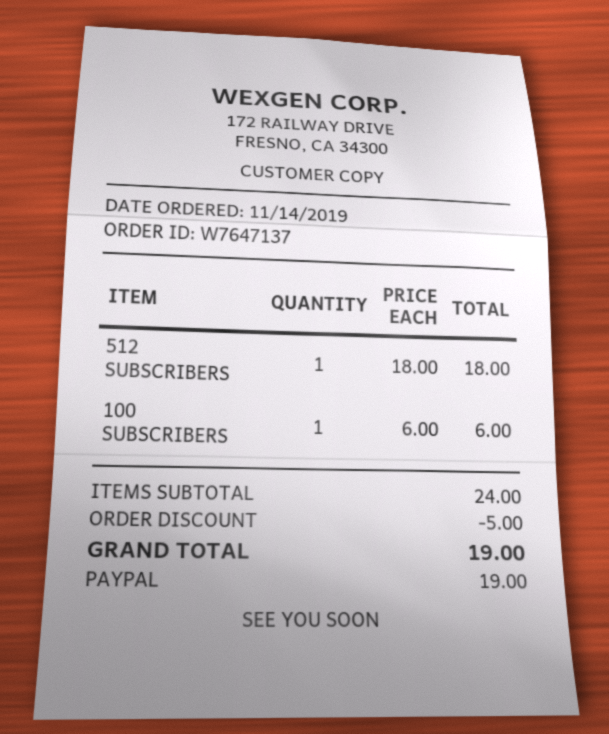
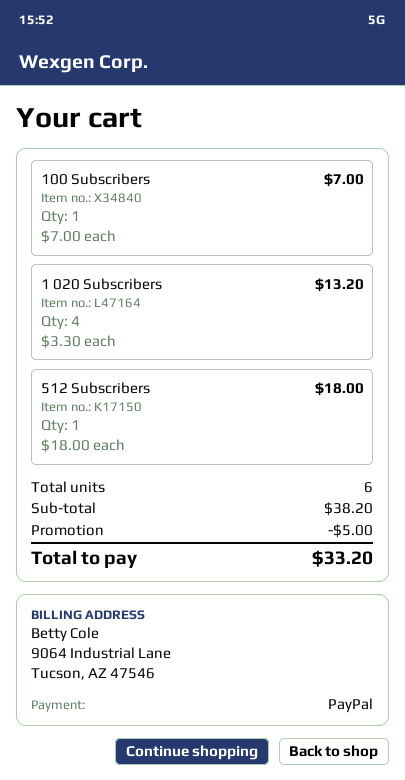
100 SUBSCRIBERS: 1 x 6.00 = 6.00 -> 1 x 7.00 = 7.00
1 020 Subscribers: none -> 4 x 3.30 = 13.20
subtotal: 24.00 -> 38.20
total: 19.00 -> 33.20

